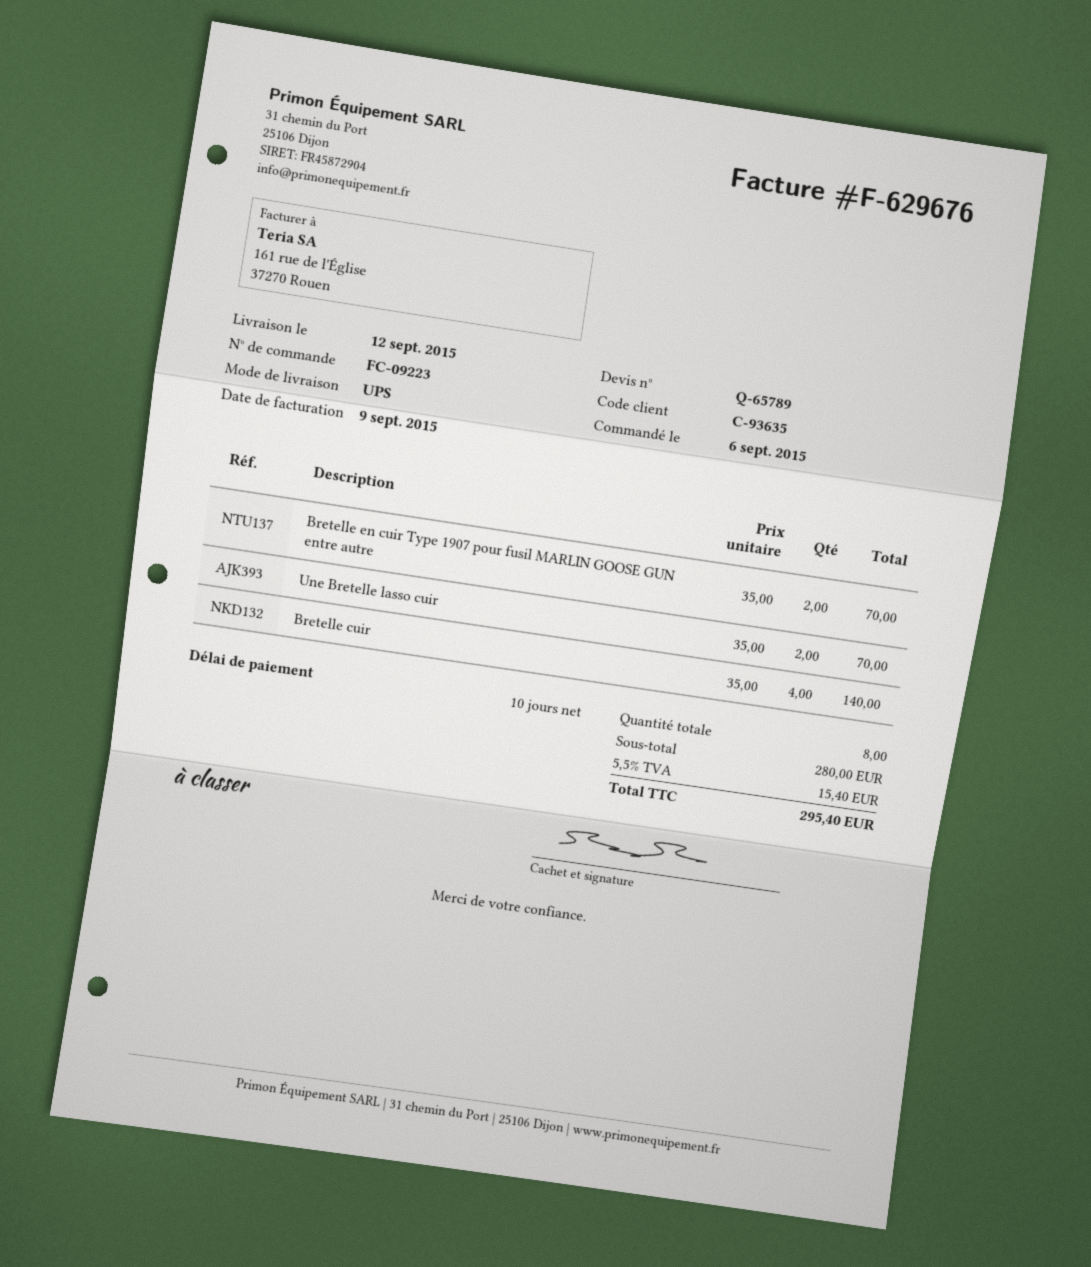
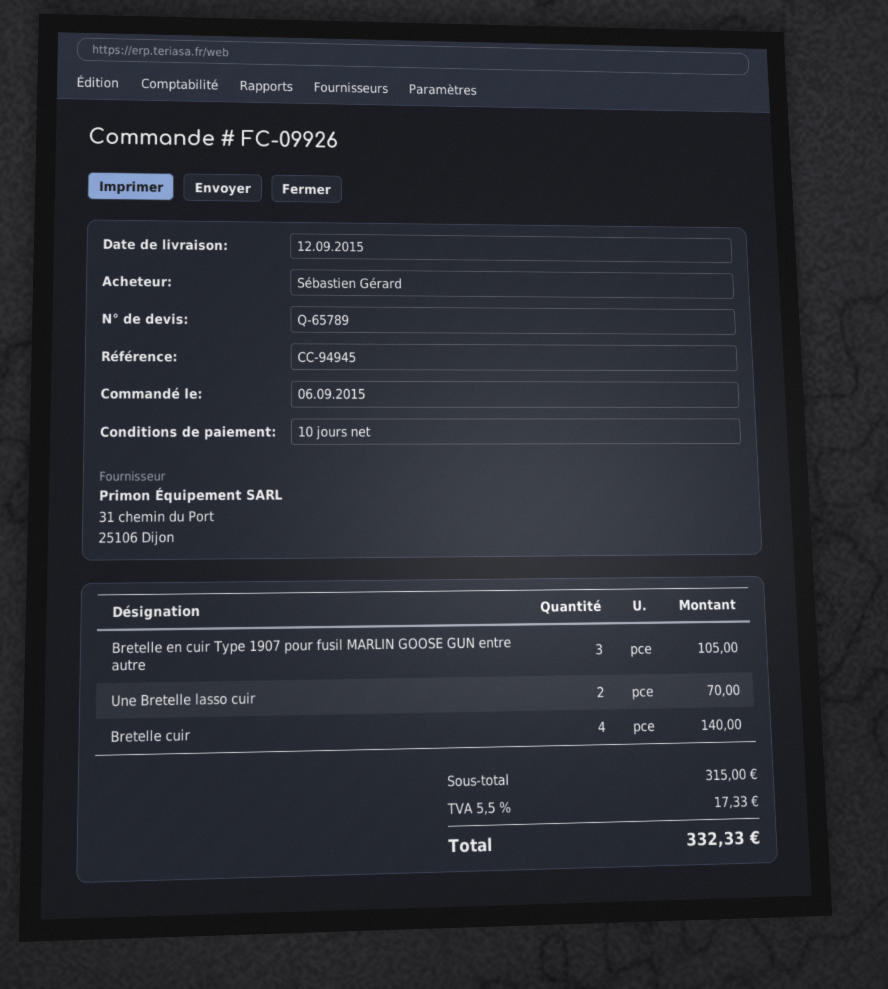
order number: FC-09223 -> FC-09926
Bretelle en cuir Type 1907 pour fusil MARLIN GOOSE GUN entre autre: 2 for 70.00 -> 3 for 105.00
subtotal: 280.00 -> 315.00
tax: 5.5% = 15.40 -> 5.5% = 17.33
total: 295.40 -> 332.33

